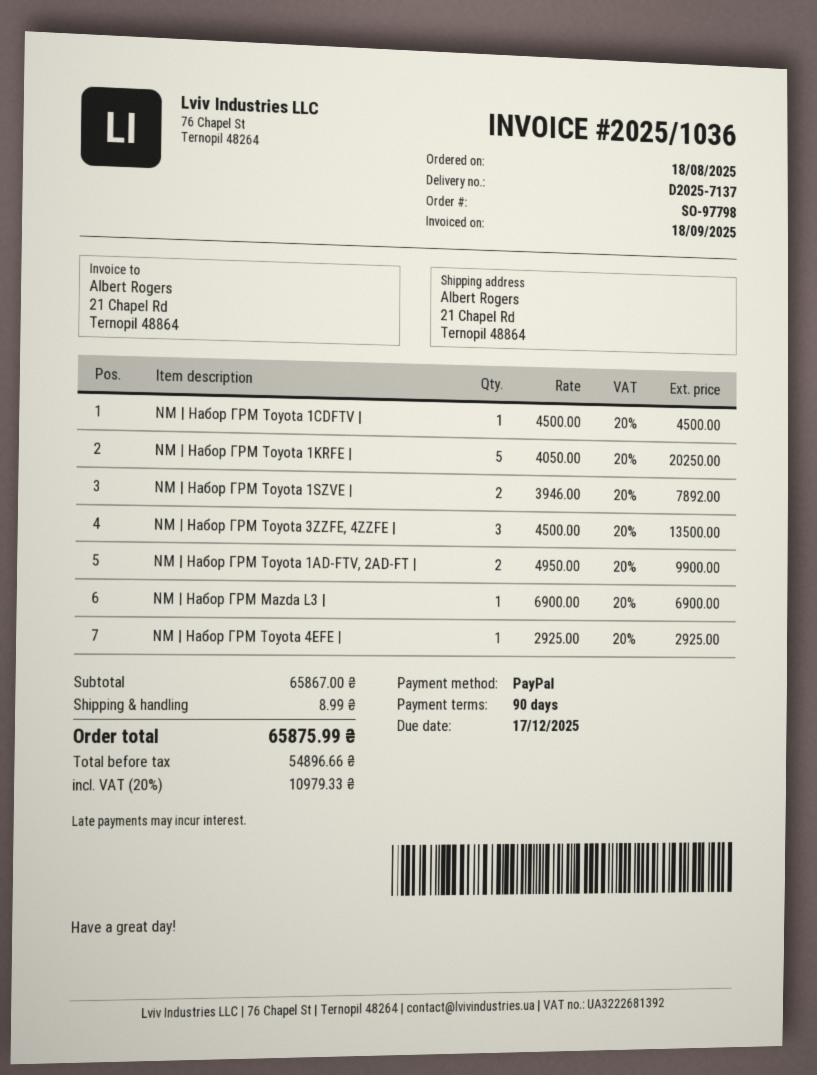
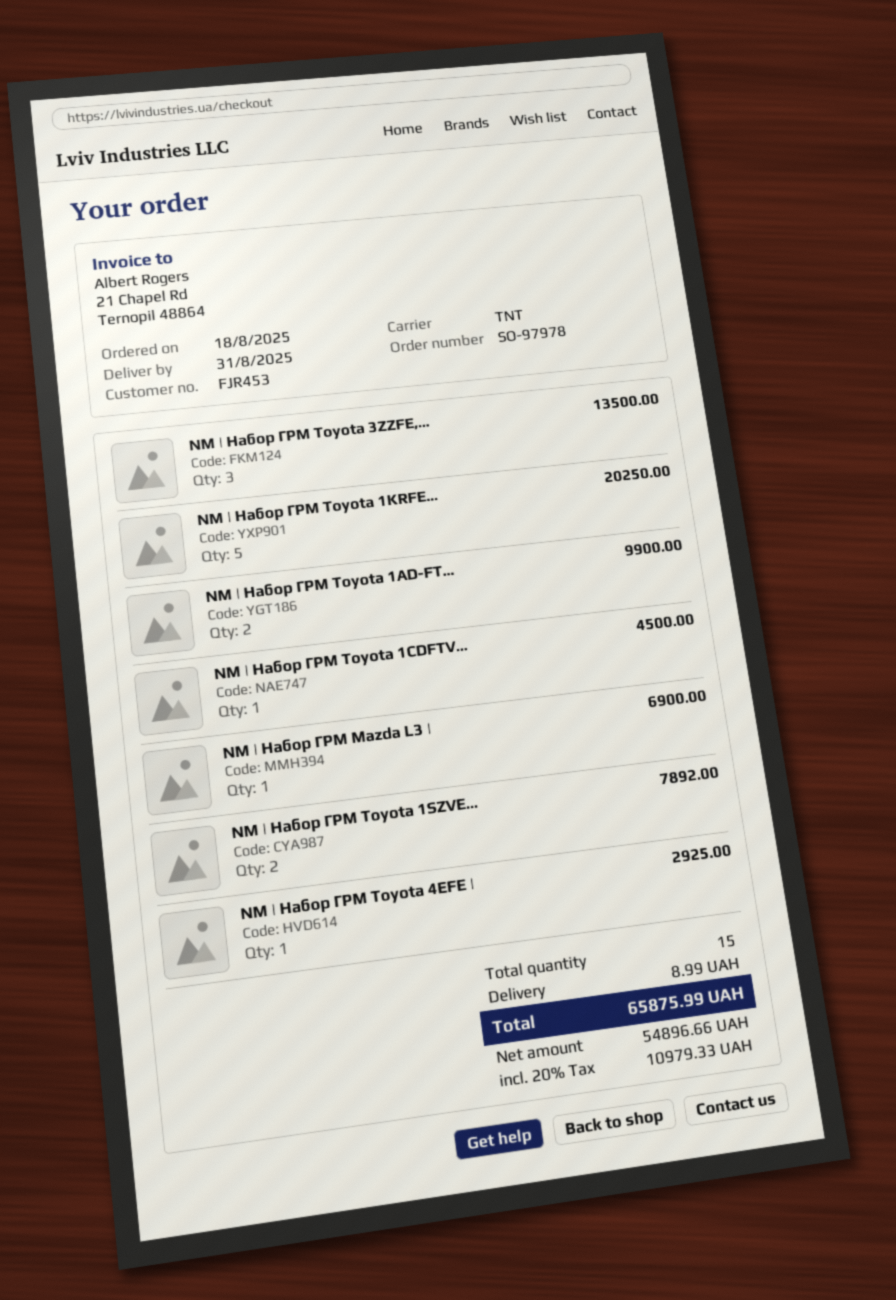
order number: SO-97798 -> SO-97978

